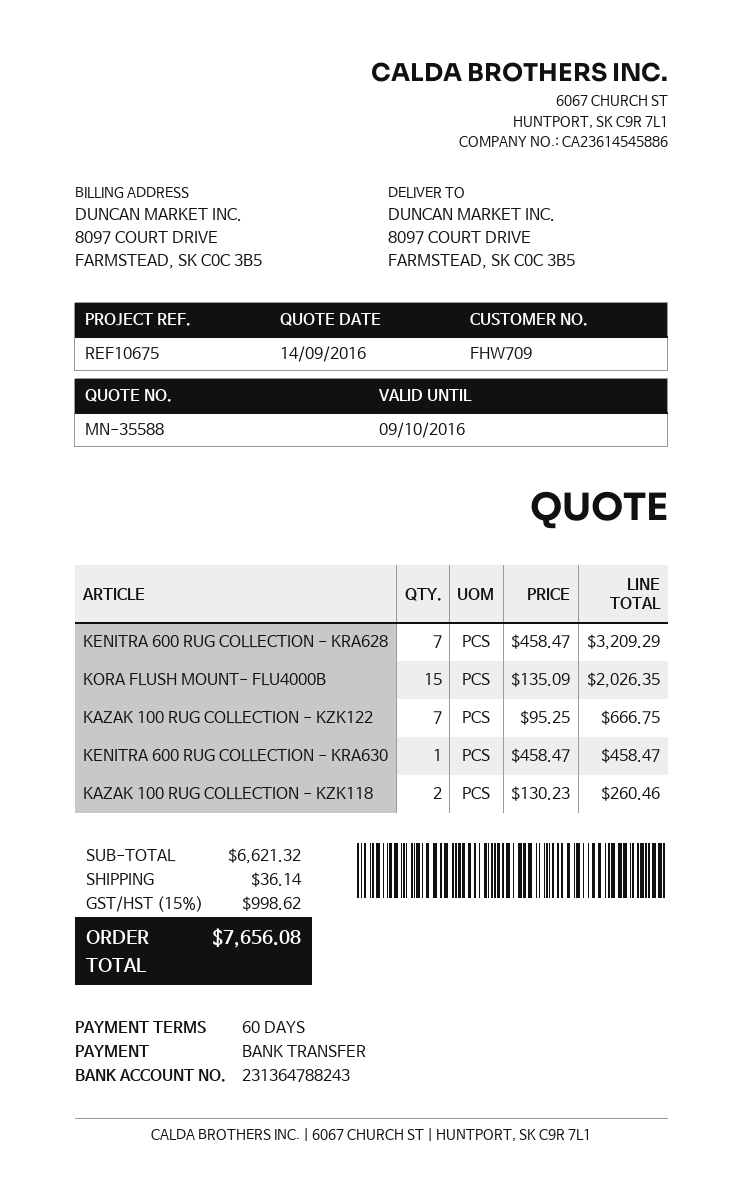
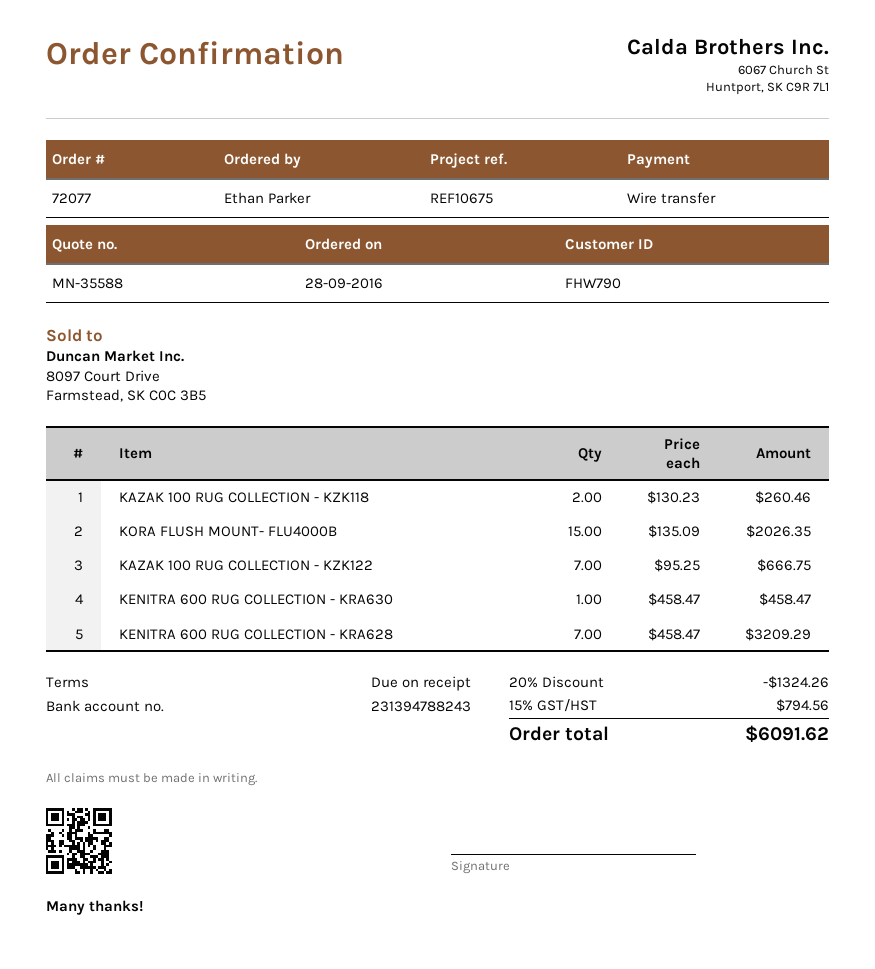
payment terms: 60 days -> on receipt
customer number: FHW709 -> FHW790
bank account: 231364788243 -> 231394788243
discount: none -> 20% = 1324.26
shipping: 36.14 -> none
tax: 15% = 998.62 -> 15% = 794.56
total: 7656.08 -> 6091.62

